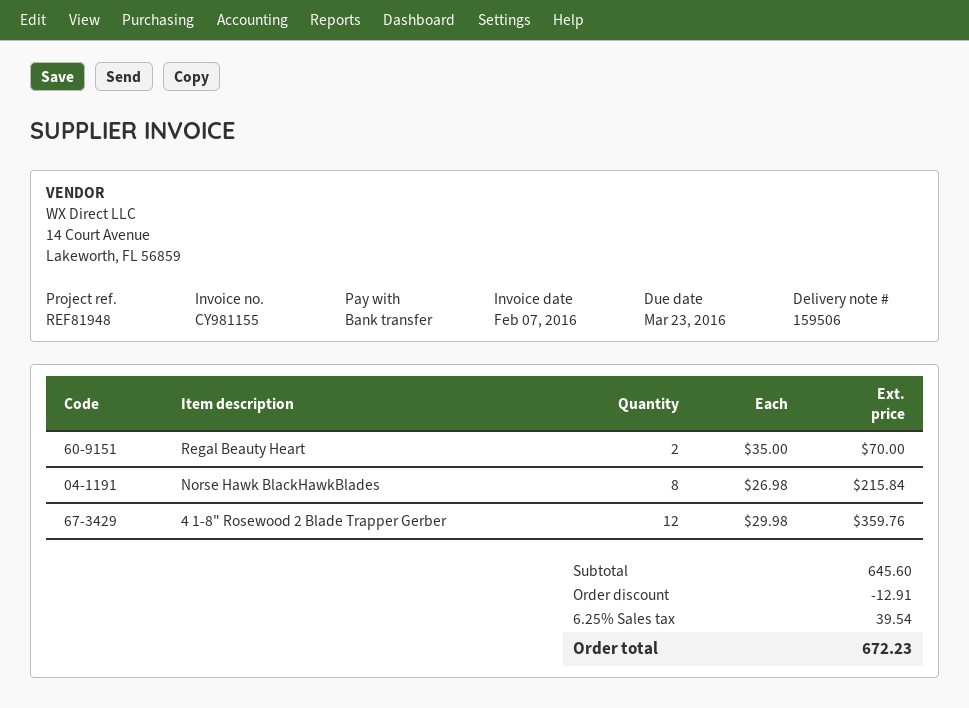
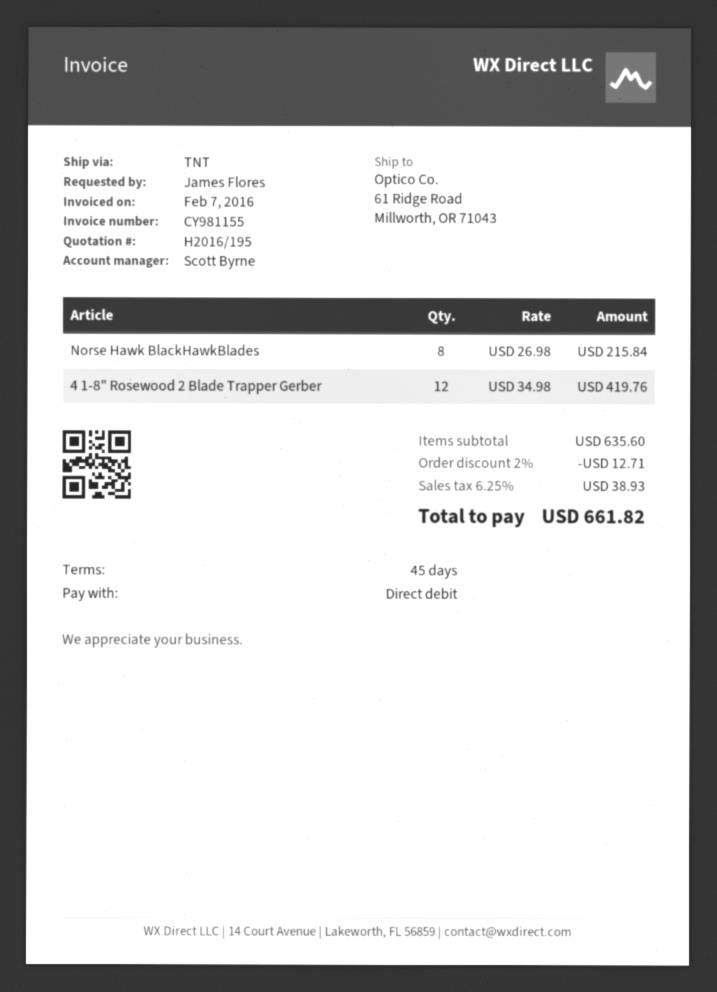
payment method: bank transfer -> direct debit
Regal Beauty Heart: 2 x 35.00 = 70.00 -> none
4 1-8" Rosewood 2 Blade Trapper Gerber: 12 x 29.98 = 359.76 -> 12 x 34.98 = 419.76
subtotal: 645.60 -> 635.60
discount: 12.91 -> 12.71
tax: 6.25% = 39.54 -> 6.25% = 38.93
total: 672.23 -> 661.82

